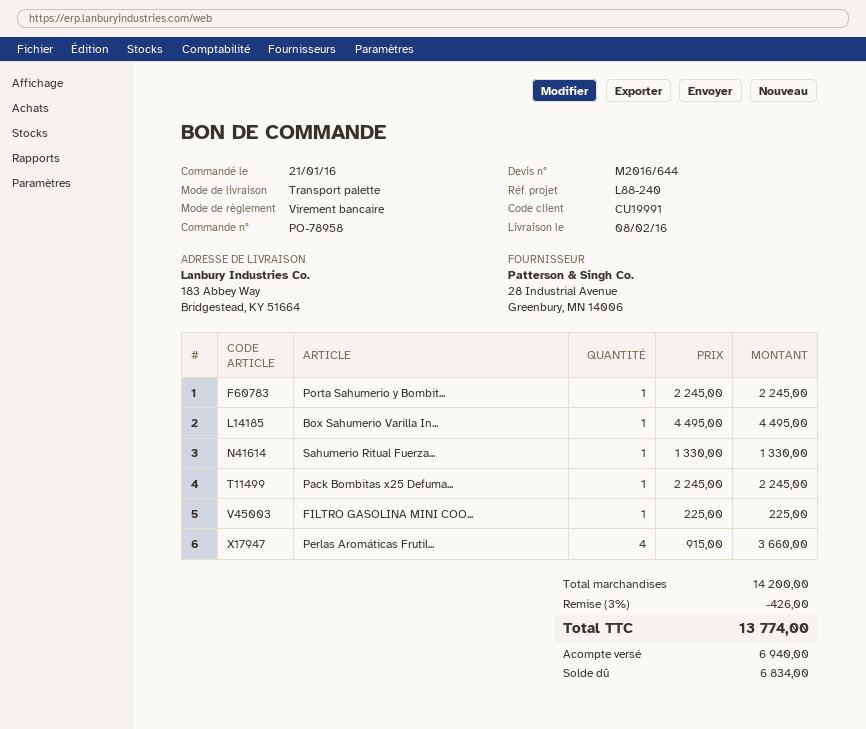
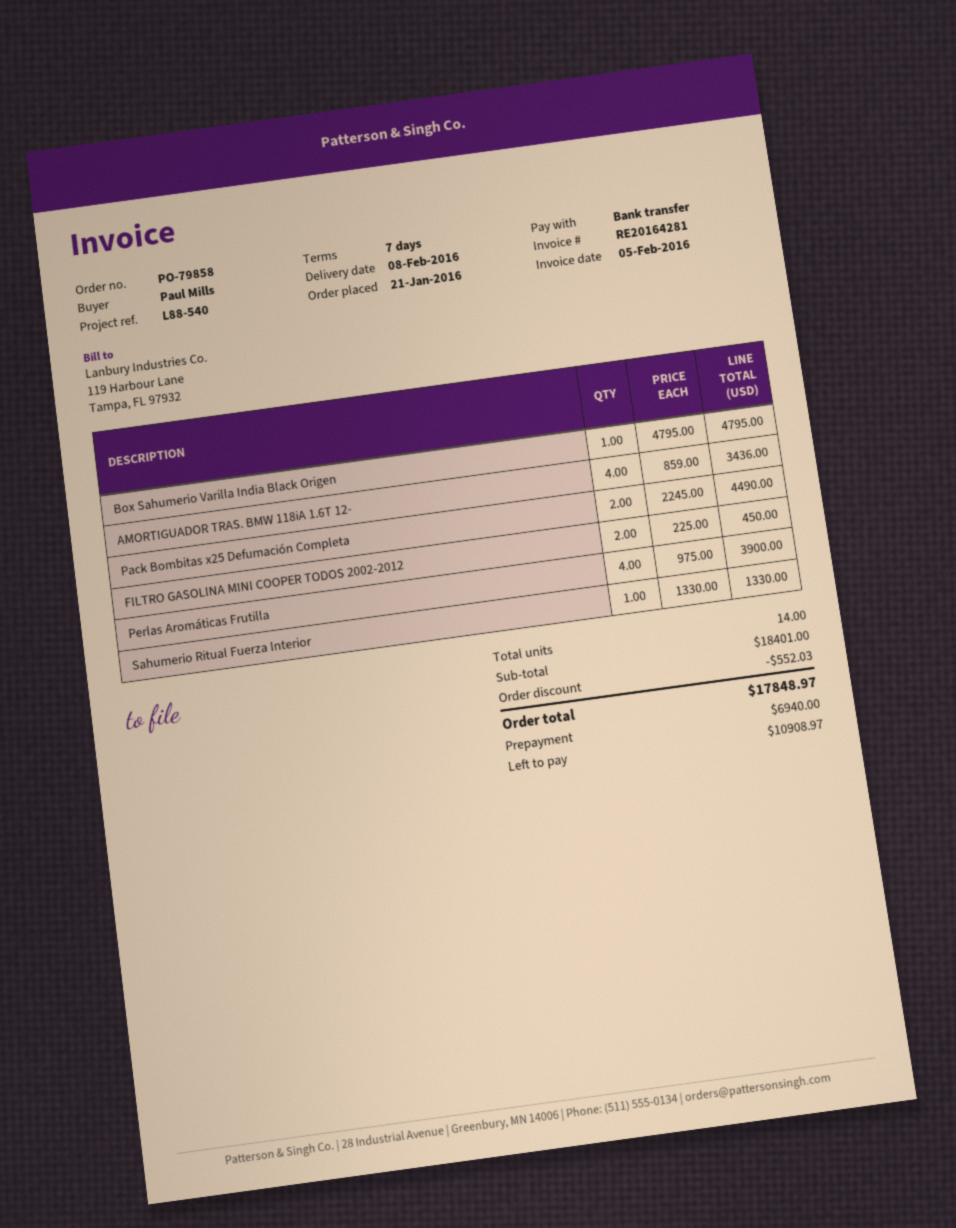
order number: PO-78958 -> PO-79858
reference: L88-240 -> L88-540
Porta Sahumerio y Bombit...: 1 x 2245.00 = 2245.00 -> none
Box Sahumerio Varilla In...: 1 x 4495.00 = 4495.00 -> 1 x 4795.00 = 4795.00
Pack Bombitas x25 Defuma...: 1 x 2245.00 = 2245.00 -> 2 x 2245.00 = 4490.00
FILTRO GASOLINA MINI COO...: 1 x 225.00 = 225.00 -> 2 x 225.00 = 450.00
Perlas Aromáticas Frutil...: 4 x 915.00 = 3660.00 -> 4 x 975.00 = 3900.00
AMORTIGUADOR TRAS. BMW 118iA 1.6T 12-: none -> 4 x 859.00 = 3436.00
subtotal: 14200.00 -> 18401.00
discount: 426.00 -> 552.03
total: 13774.00 -> 17848.97
balance: 6834.00 -> 10908.97

